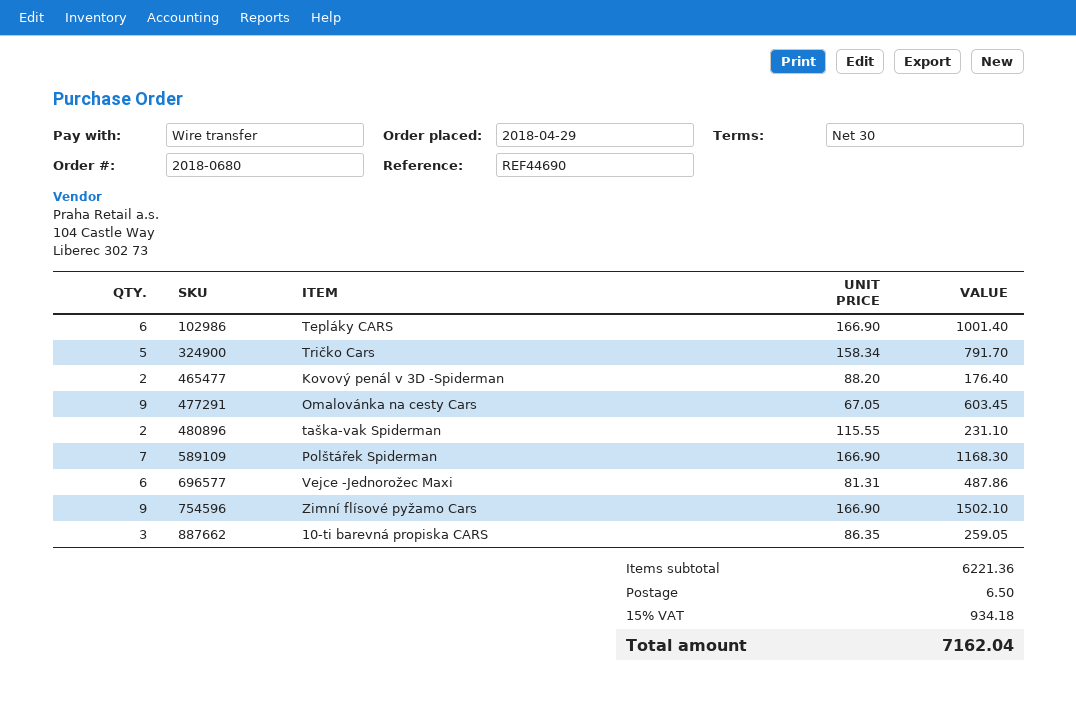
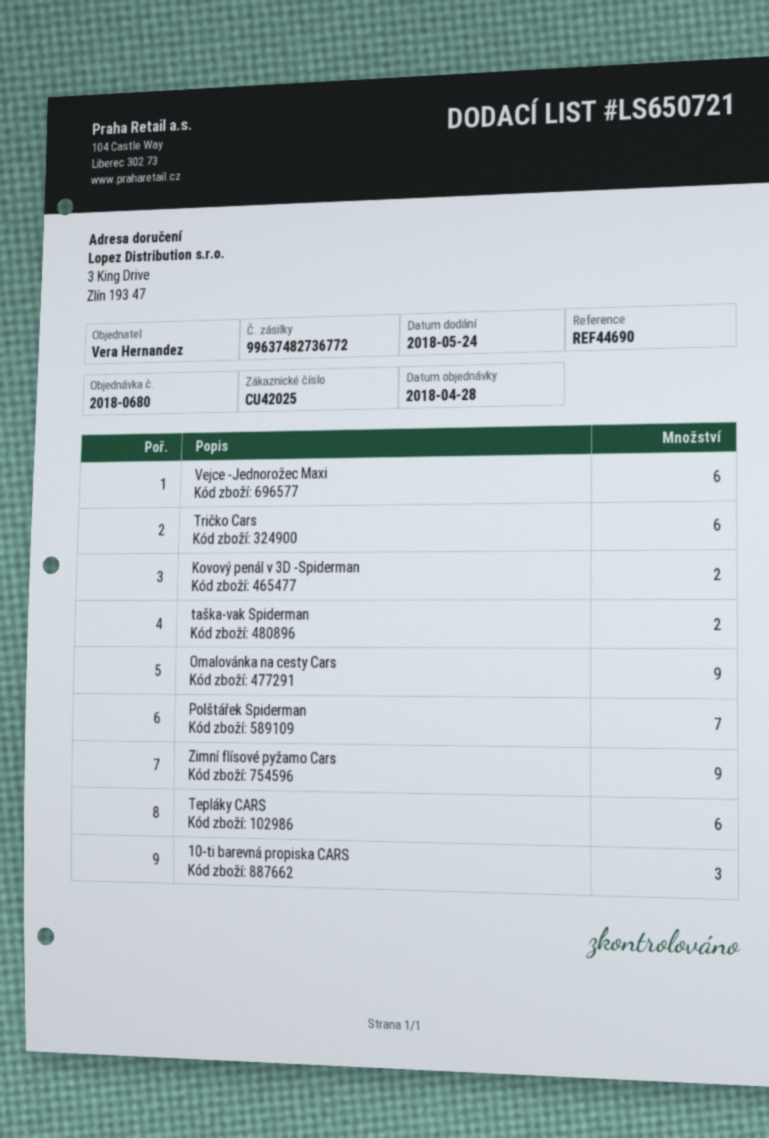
order date: 2018-04-29 -> 2018-04-28
Tričko Cars: 5 -> 6

